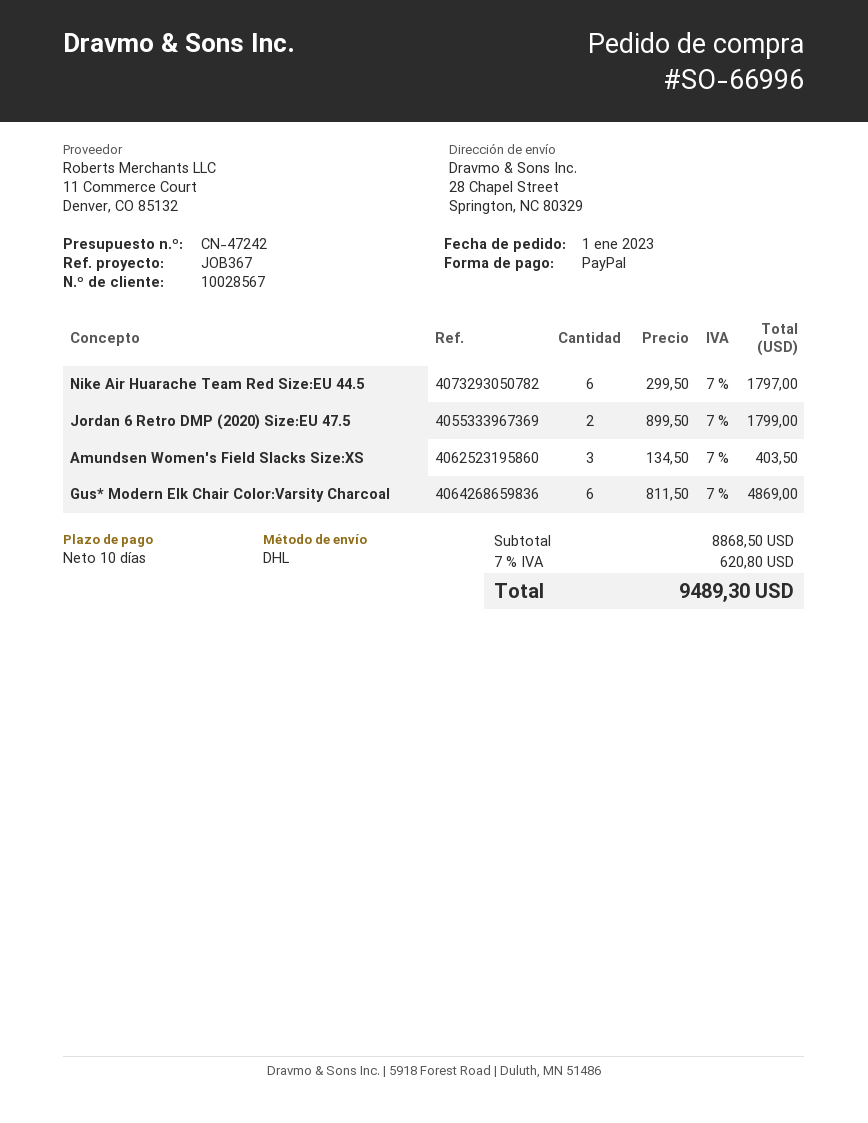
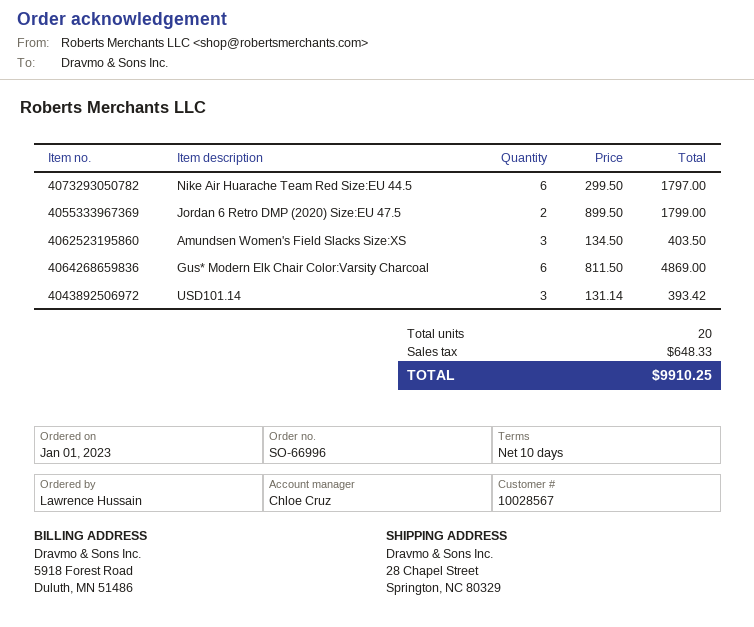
USD101.14: none -> 3 x 131.14 = 393.42
tax: 620.80 -> 648.33
total: 9489.30 -> 9910.25

